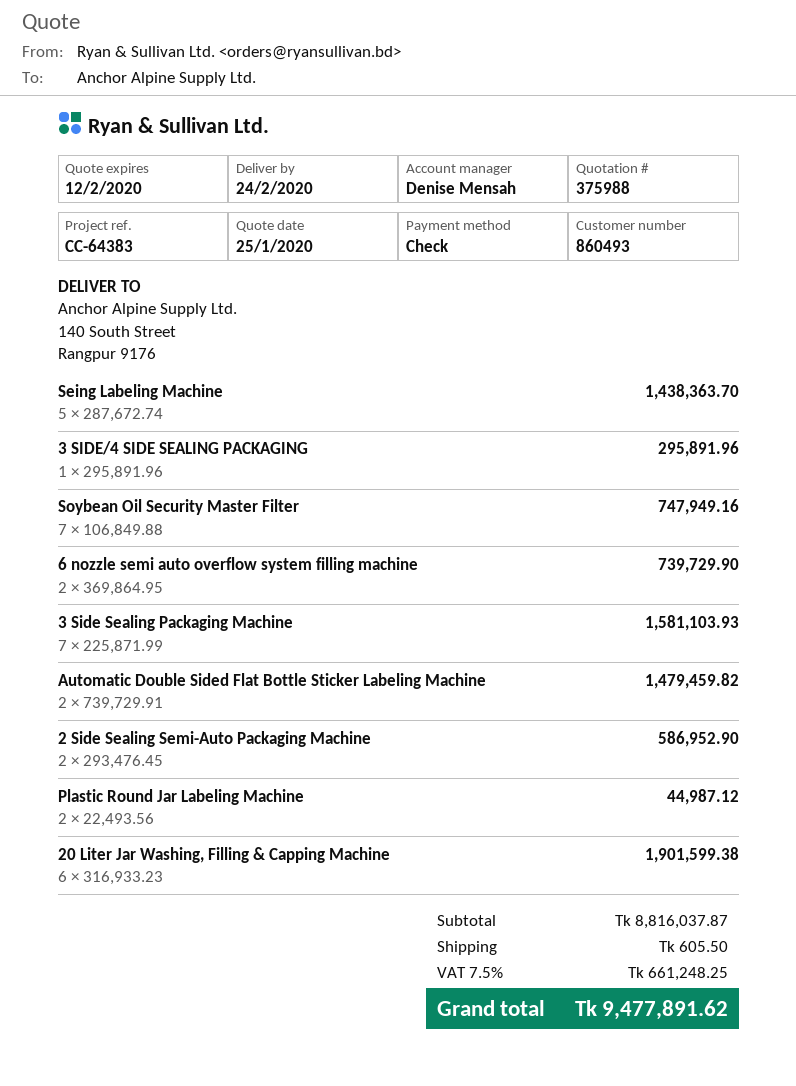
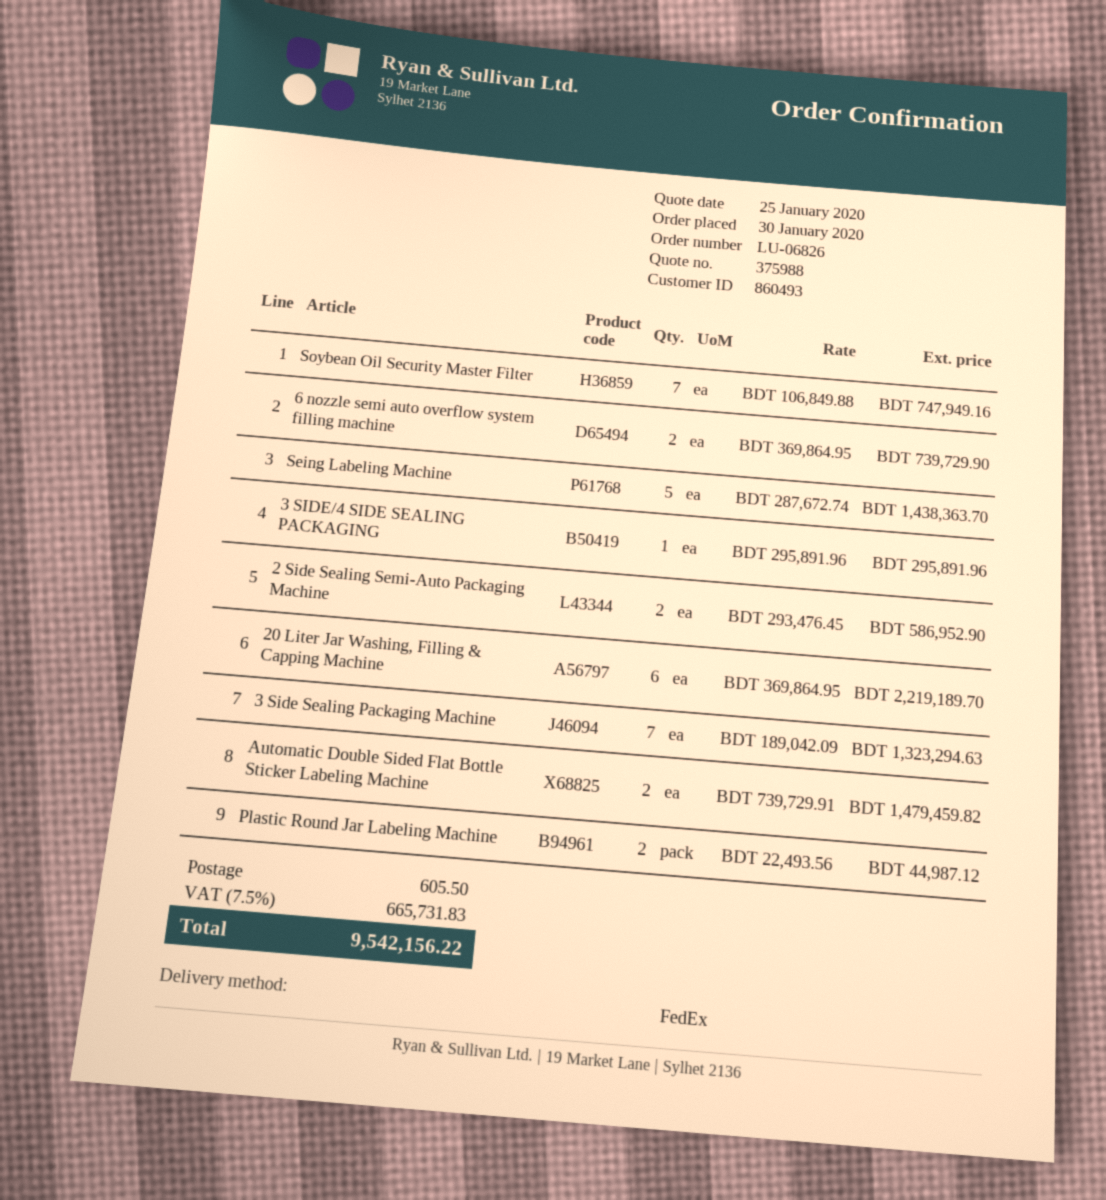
3 Side Sealing Packaging Machine: 7 x 225871.99 = 1581103.93 -> 7 x 189042.09 = 1323294.63
20 Liter Jar Washing, Filling & Capping Machine: 6 x 316933.23 = 1901599.38 -> 6 x 369864.95 = 2219189.70
tax: 7.5% = 661248.25 -> 7.5% = 665731.83
total: 9477891.62 -> 9542156.22

